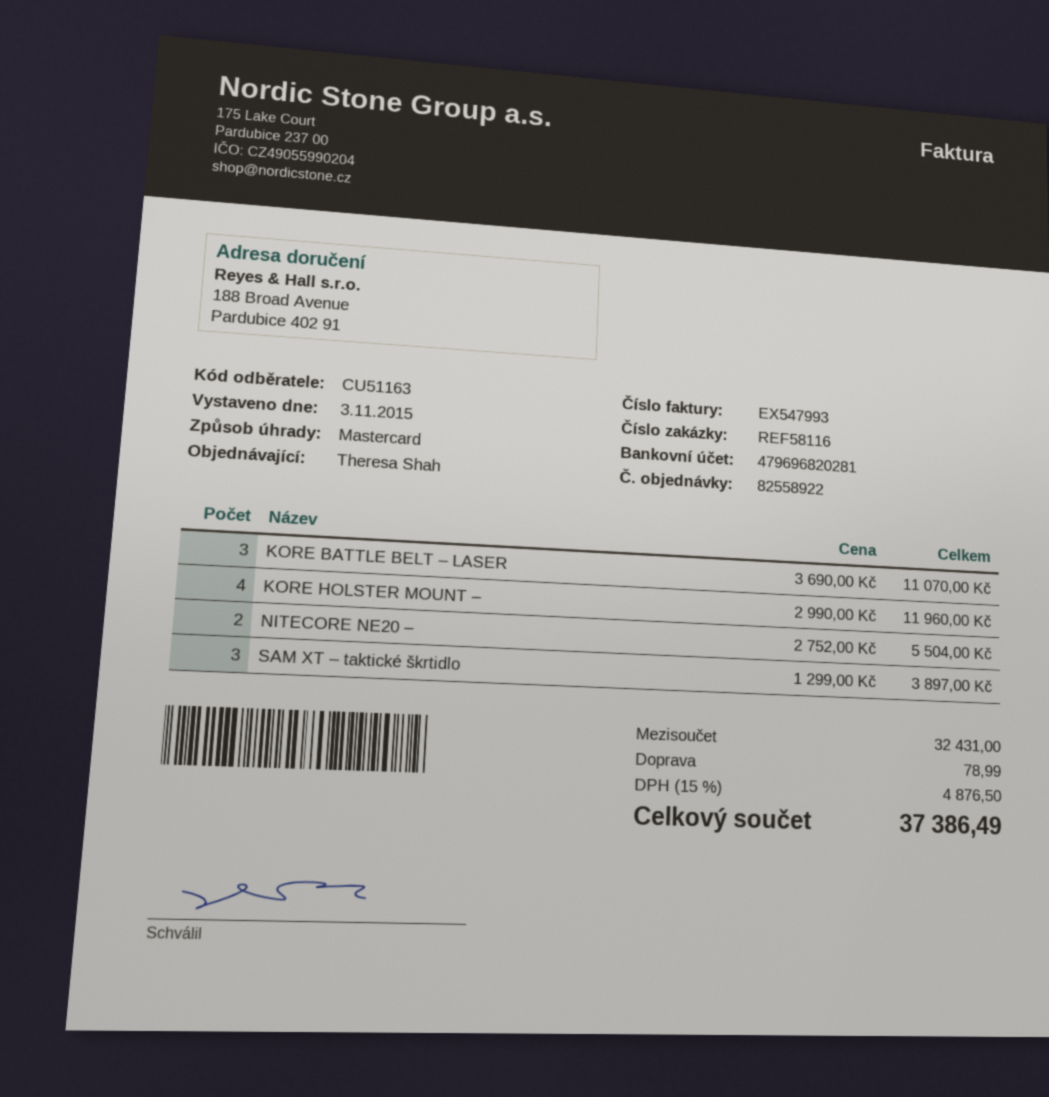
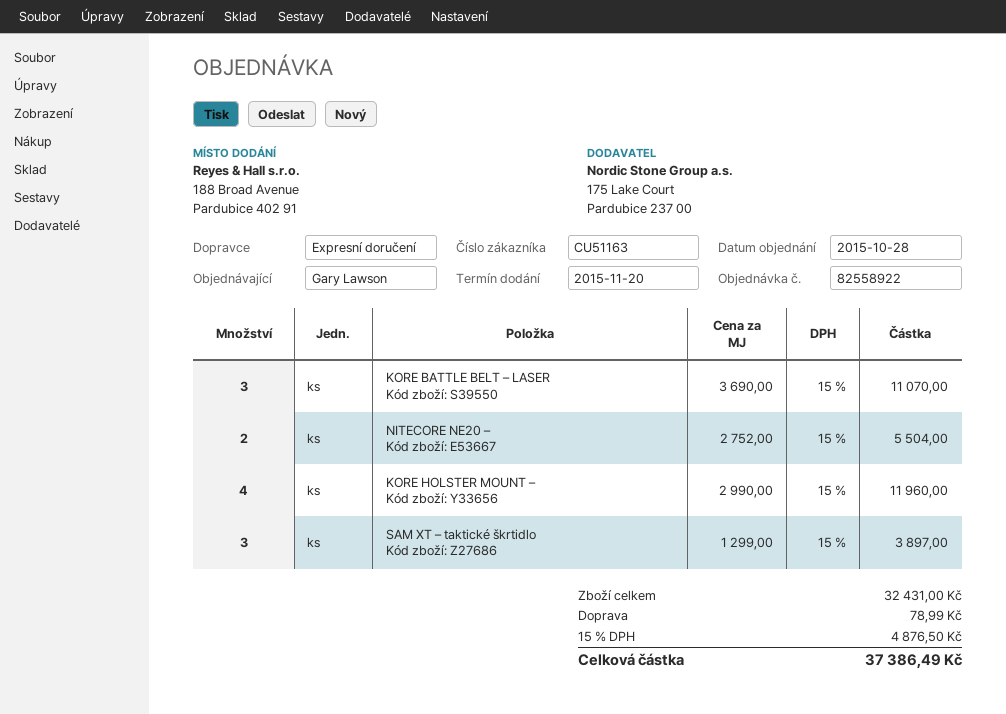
ordered by: Theresa Shah -> Gary Lawson

